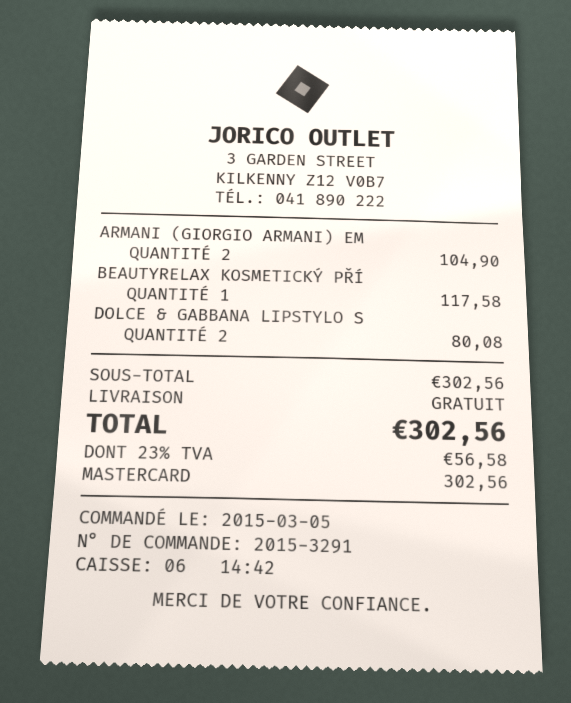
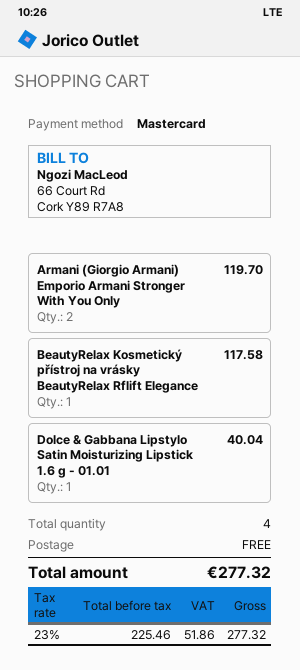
ARMANI (GIORGIO ARMANI) EM: 2 for 104.90 -> 2 for 119.70
DOLCE & GABBANA LIPSTYLO S: 2 for 80.08 -> 1 for 40.04
tax: 23% = 56.58 -> 23% = 51.86
total: 302.56 -> 277.32

